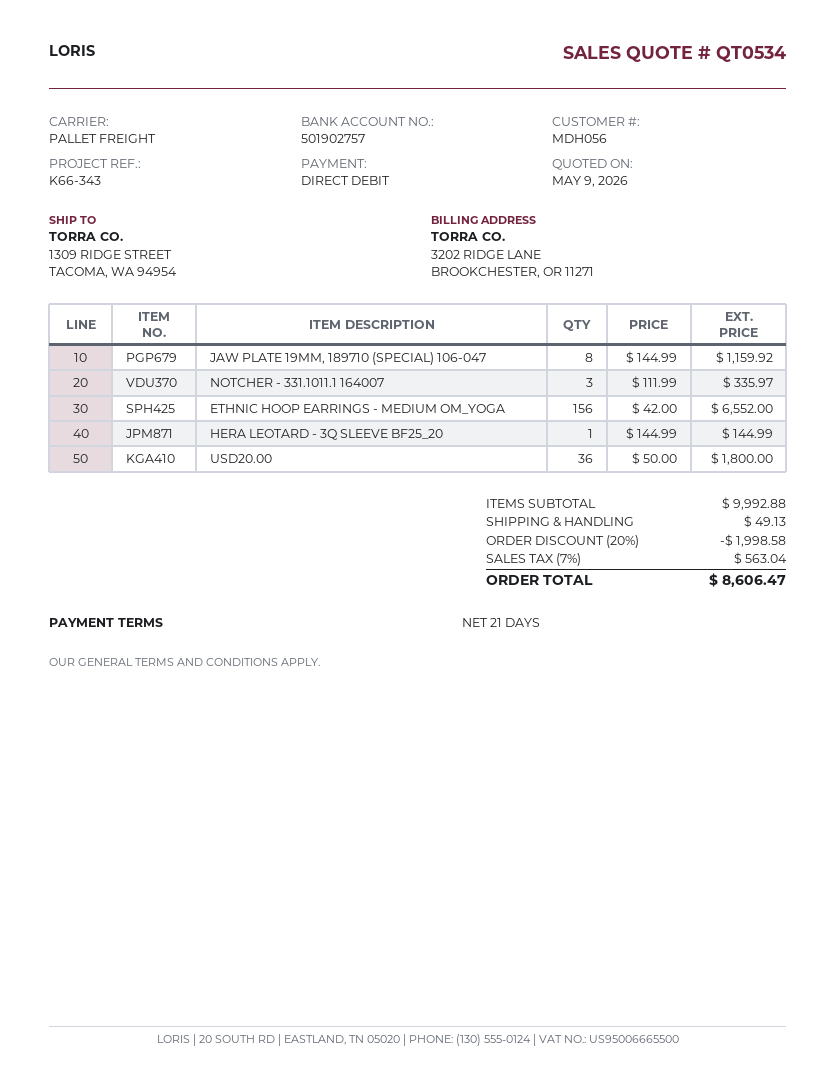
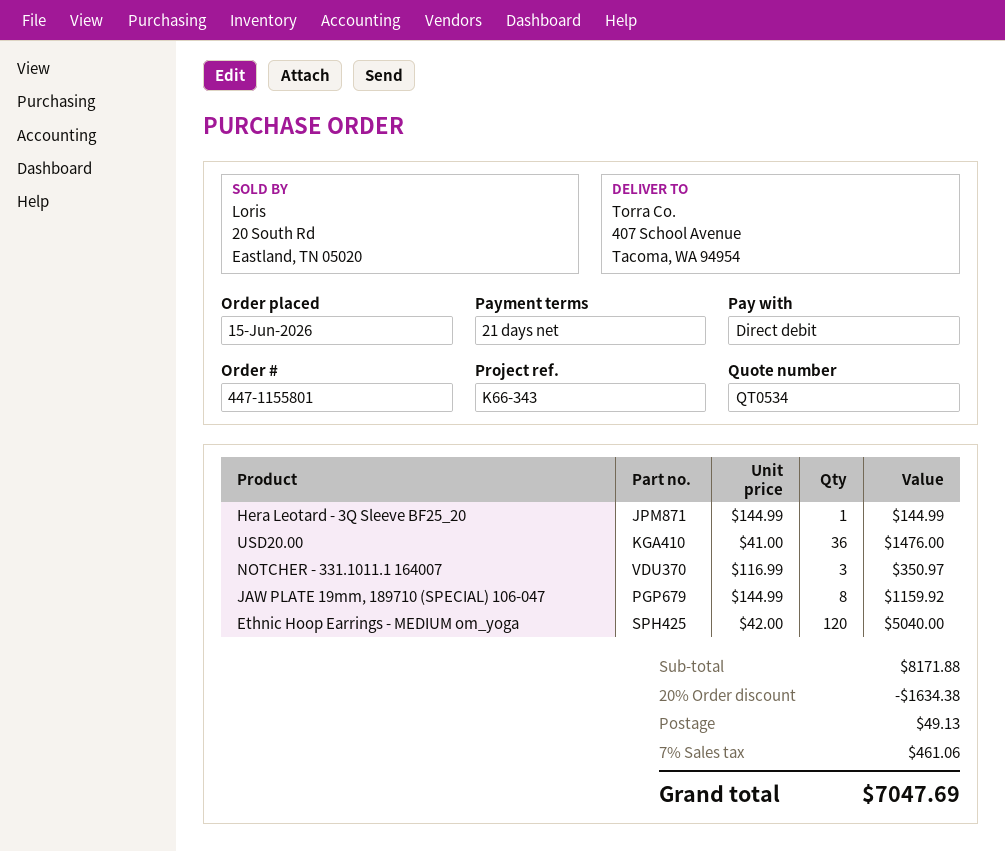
ship to: 1309 RIDGE STREET, TACOMA, WA 94954 -> 407 School Avenue, Tacoma, WA 94954
NOTCHER - 331.1011.1 164007: 3 x 111.99 = 335.97 -> 3 x 116.99 = 350.97
ETHNIC HOOP EARRINGS - MEDIUM OM_YOGA: 156 x 42.00 = 6552.00 -> 120 x 42.00 = 5040.00
USD20.00: 36 x 50.00 = 1800.00 -> 36 x 41.00 = 1476.00
subtotal: 9992.88 -> 8171.88
discount: 20% = 1998.58 -> 20% = 1634.38
tax: 7% = 563.04 -> 7% = 461.06
total: 8606.47 -> 7047.69

